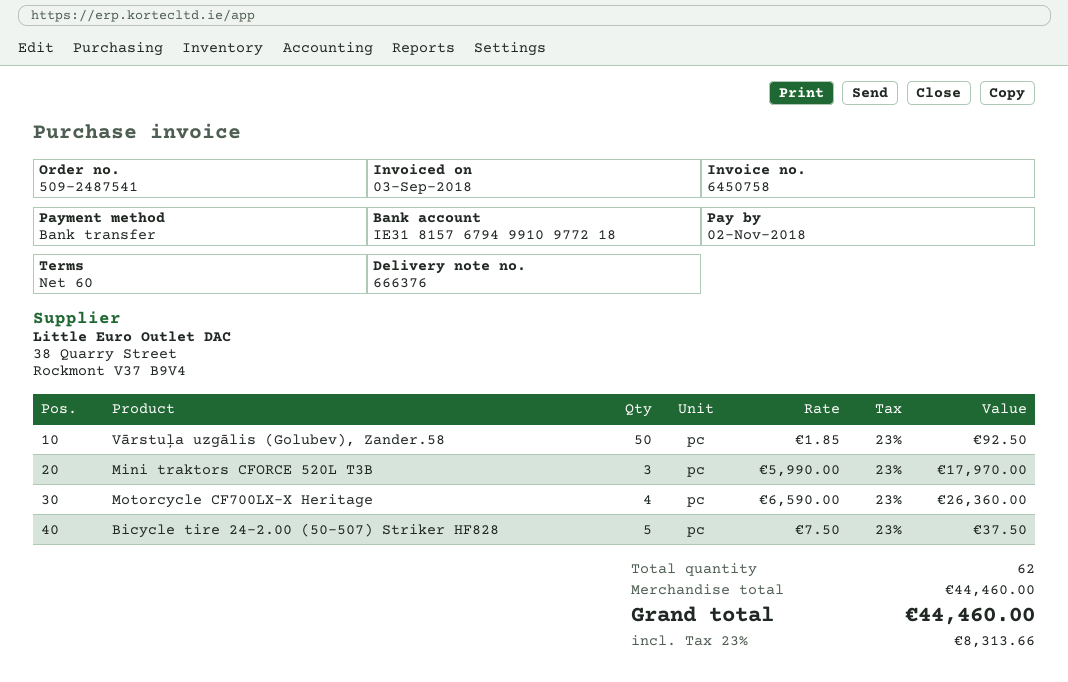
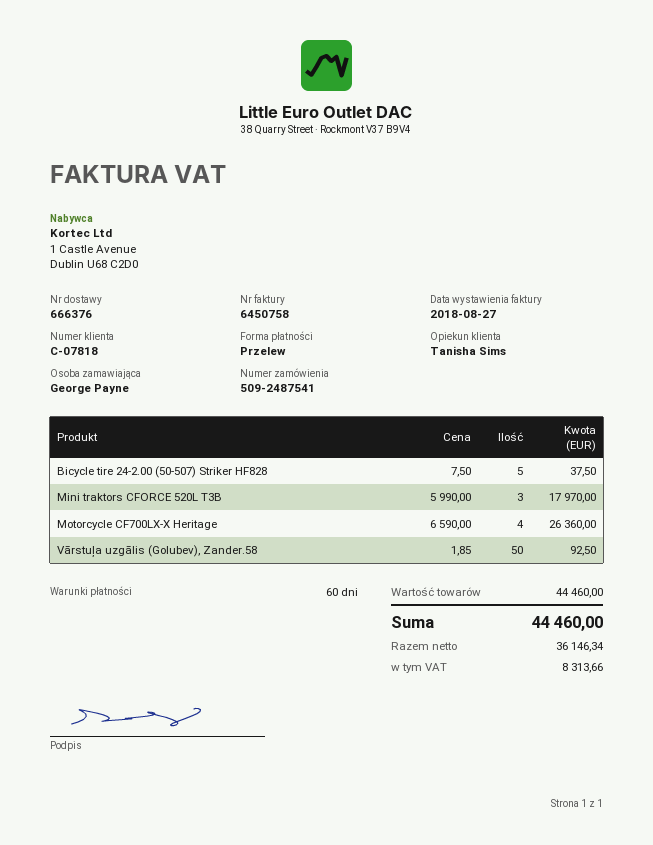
invoice date: 2018-09-03 -> 2018-08-27

